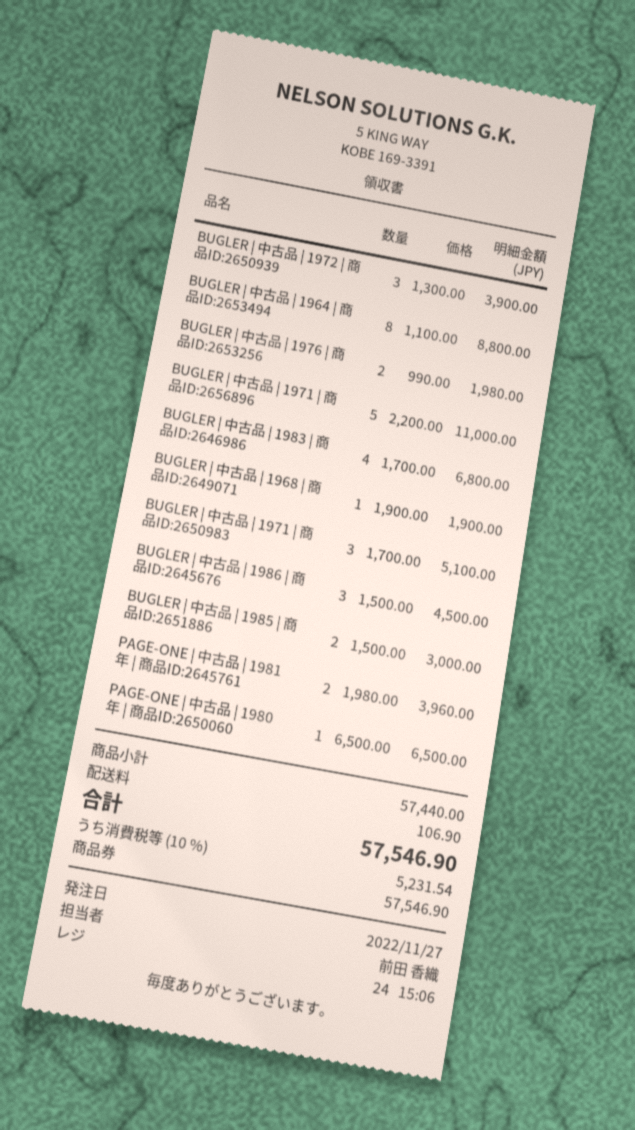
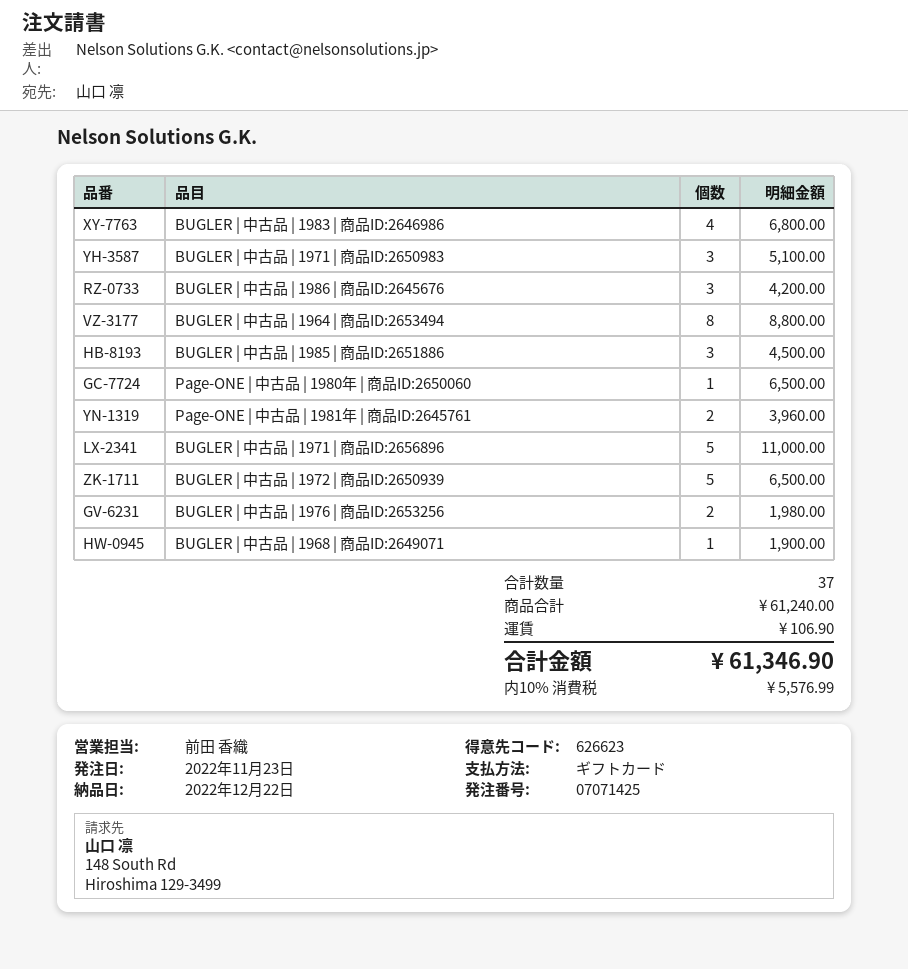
order date: 2022-11-27 -> 2022-11-23
BUGLER | 中古品 | 1972 | 商品ID:2650939: 3 for 3900.00 -> 5 for 6500.00
BUGLER | 中古品 | 1986 | 商品ID:2645676: 3 for 4500.00 -> 3 for 4200.00
BUGLER | 中古品 | 1985 | 商品ID:2651886: 2 for 3000.00 -> 3 for 4500.00
subtotal: 57440.00 -> 61240.00
tax: 10% = 5231.54 -> 10% = 5576.99
total: 57546.90 -> 61346.90

